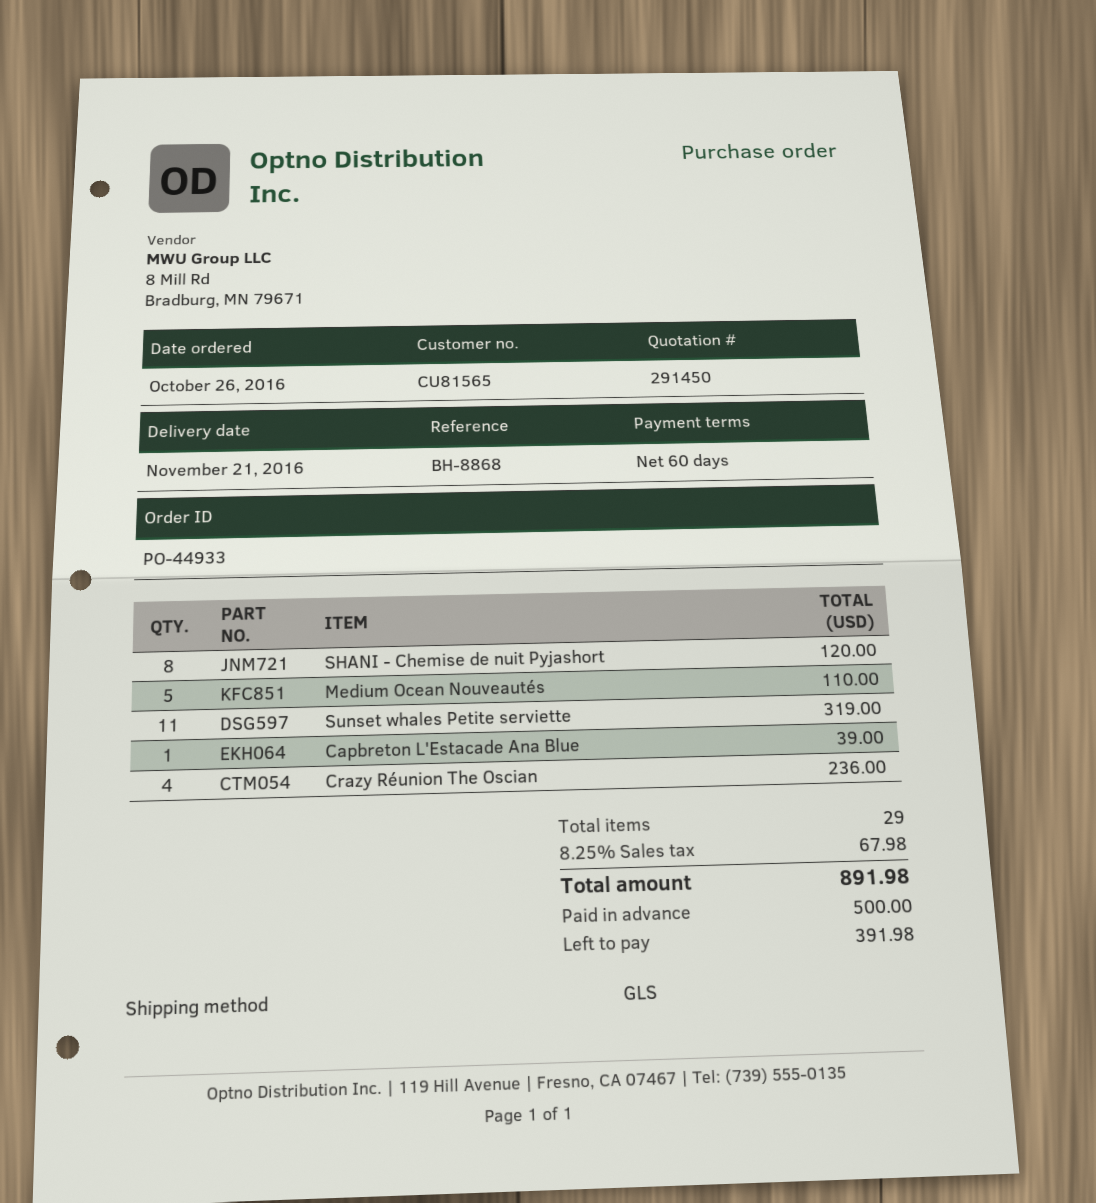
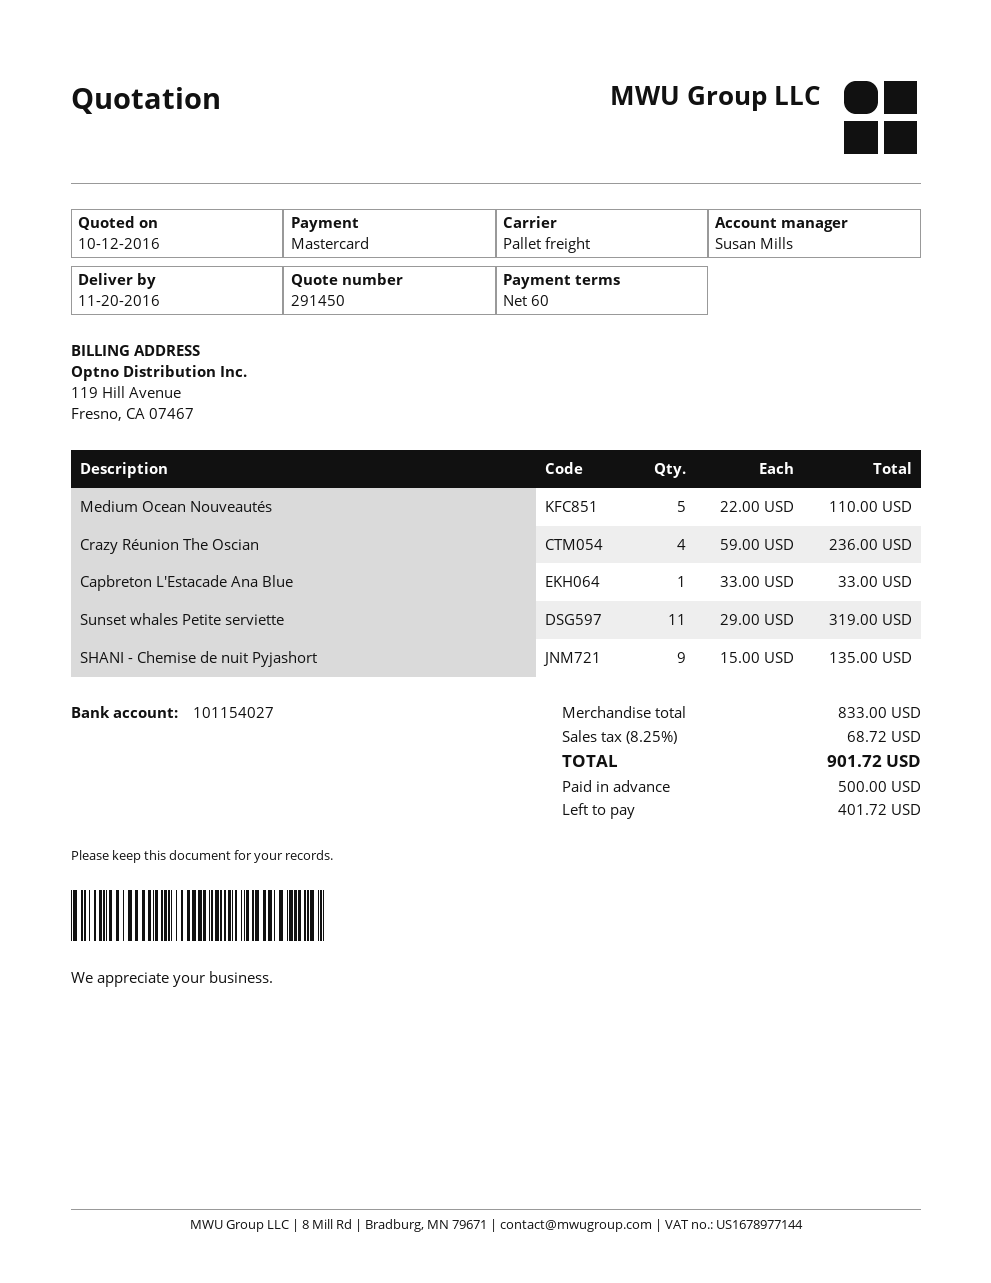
delivery date: 2016-11-21 -> 2016-11-20
shipping method: GLS -> pallet freight
SHANI - Chemise de nuit Pyjashort: 8 for 120.00 -> 9 for 135.00
Capbreton L'Estacade Ana Blue: 1 for 39.00 -> 1 for 33.00
tax: 8.25% = 67.98 -> 8.25% = 68.72
total: 891.98 -> 901.72
balance: 391.98 -> 401.72

